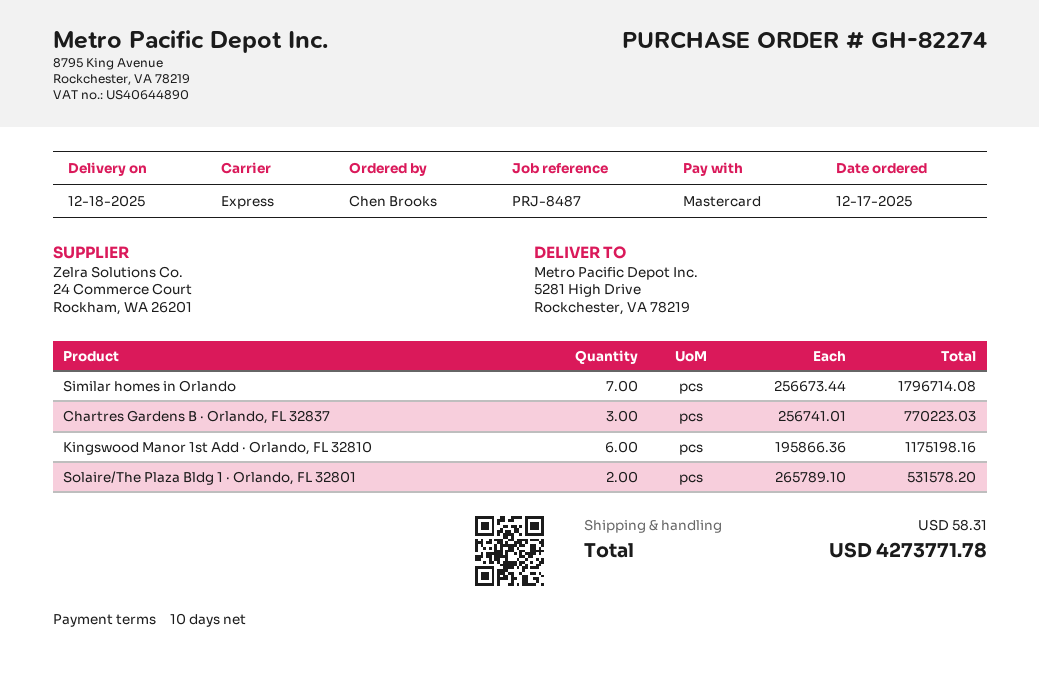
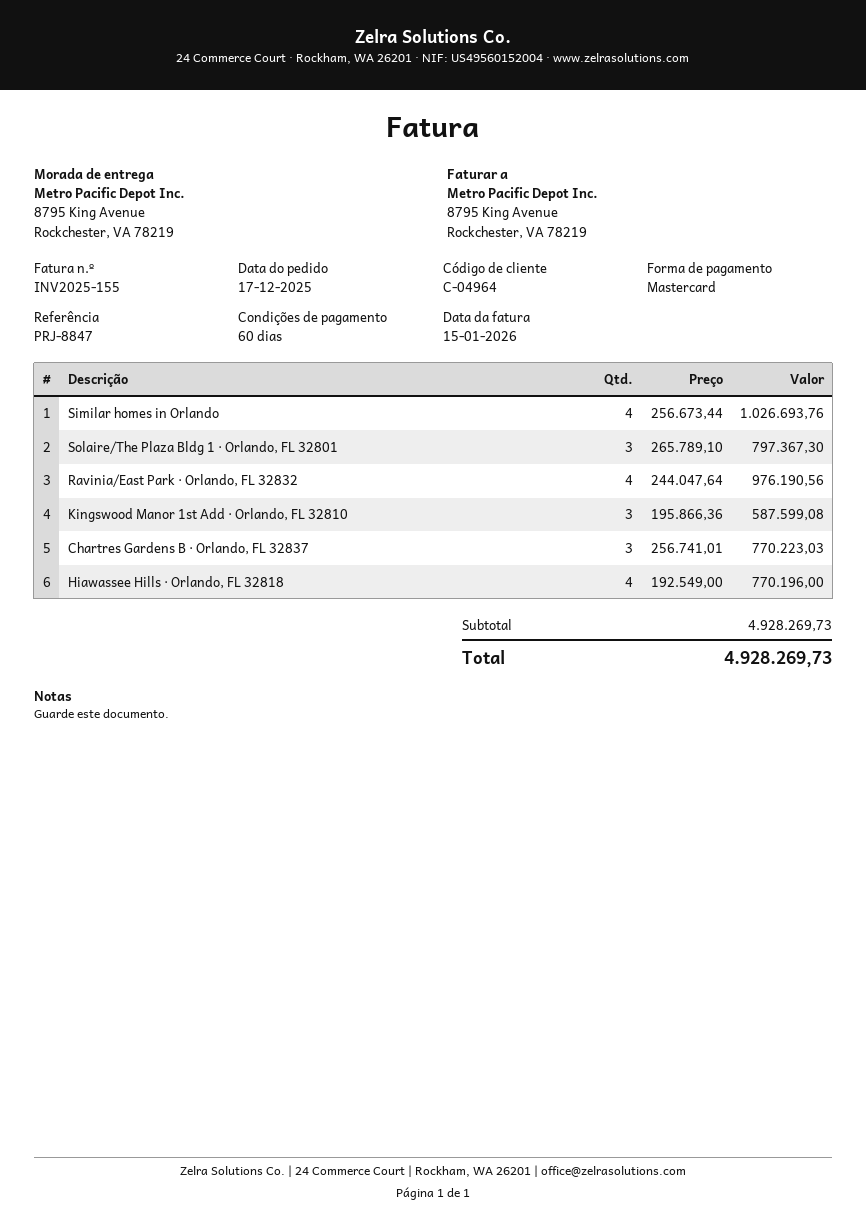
payment terms: 10 days -> 60 days
reference: PRJ-8487 -> PRJ-8847
ship to: 5281 High Drive, Rockchester, VA 78219 -> 8795 King Avenue, Rockchester, VA 78219
Similar homes in Orlando: 7 x 256673.44 = 1796714.08 -> 4 x 256673.44 = 1026693.76
Kingswood Manor 1st Add · Orlando, FL 32810: 6 x 195866.36 = 1175198.16 -> 3 x 195866.36 = 587599.08
Solaire/The Plaza Bldg 1 · Orlando, FL 32801: 2 x 265789.10 = 531578.20 -> 3 x 265789.10 = 797367.30
Ravinia/East Park · Orlando, FL 32832: none -> 4 x 244047.64 = 976190.56
Hiawassee Hills · Orlando, FL 32818: none -> 4 x 192549.00 = 770196.00
shipping: 58.31 -> none
total: 4273771.78 -> 4928269.73

